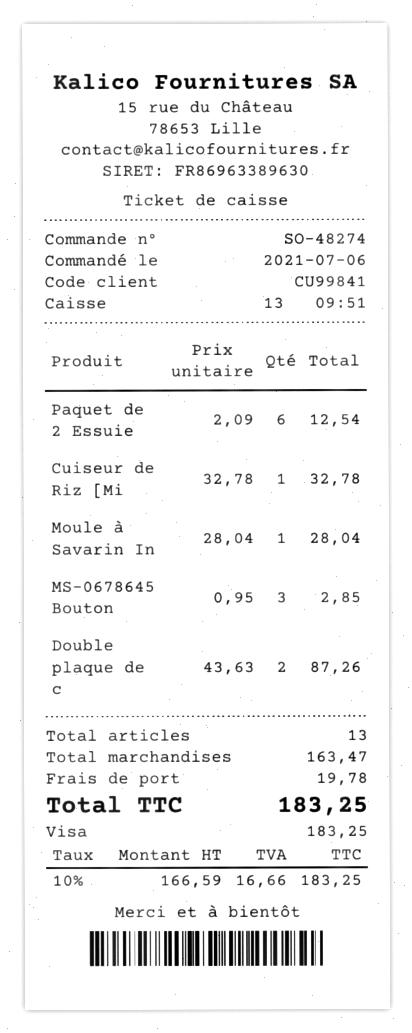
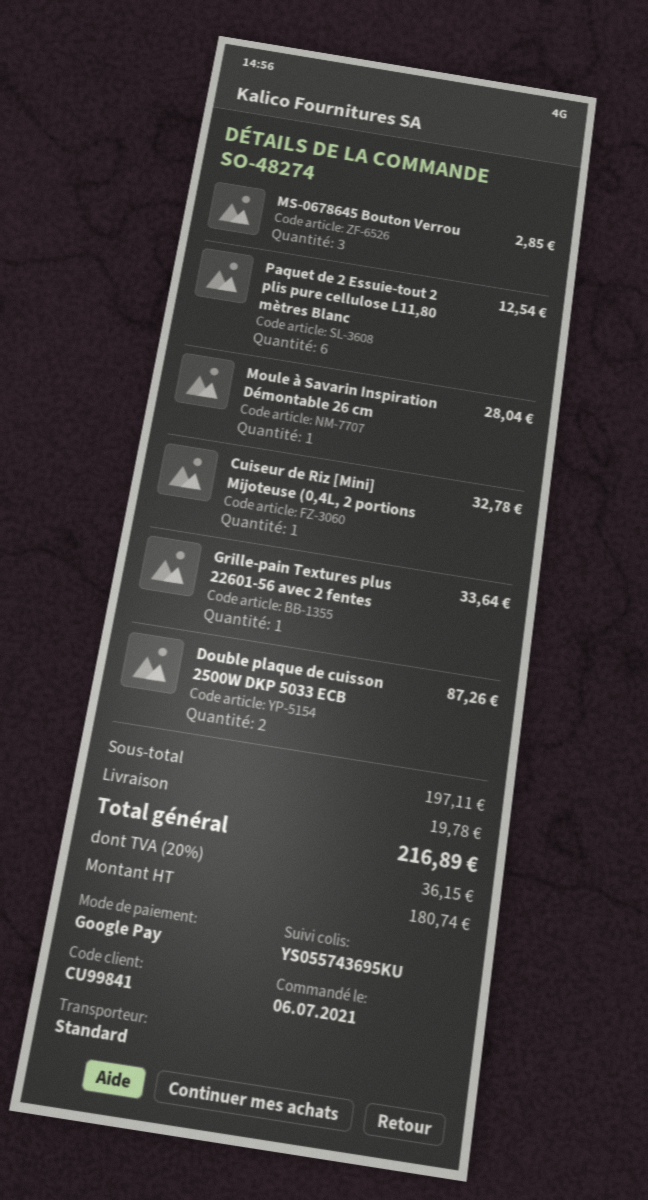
payment method: Visa -> Google Pay
Grille-pain Textures plus 22601-56 avec 2 fentes: none -> 1 for 33.64
subtotal: 163.47 -> 197.11
net: 166.59 -> 180.74
tax: 10% = 16.66 -> 20% = 36.15
total: 183.25 -> 216.89

